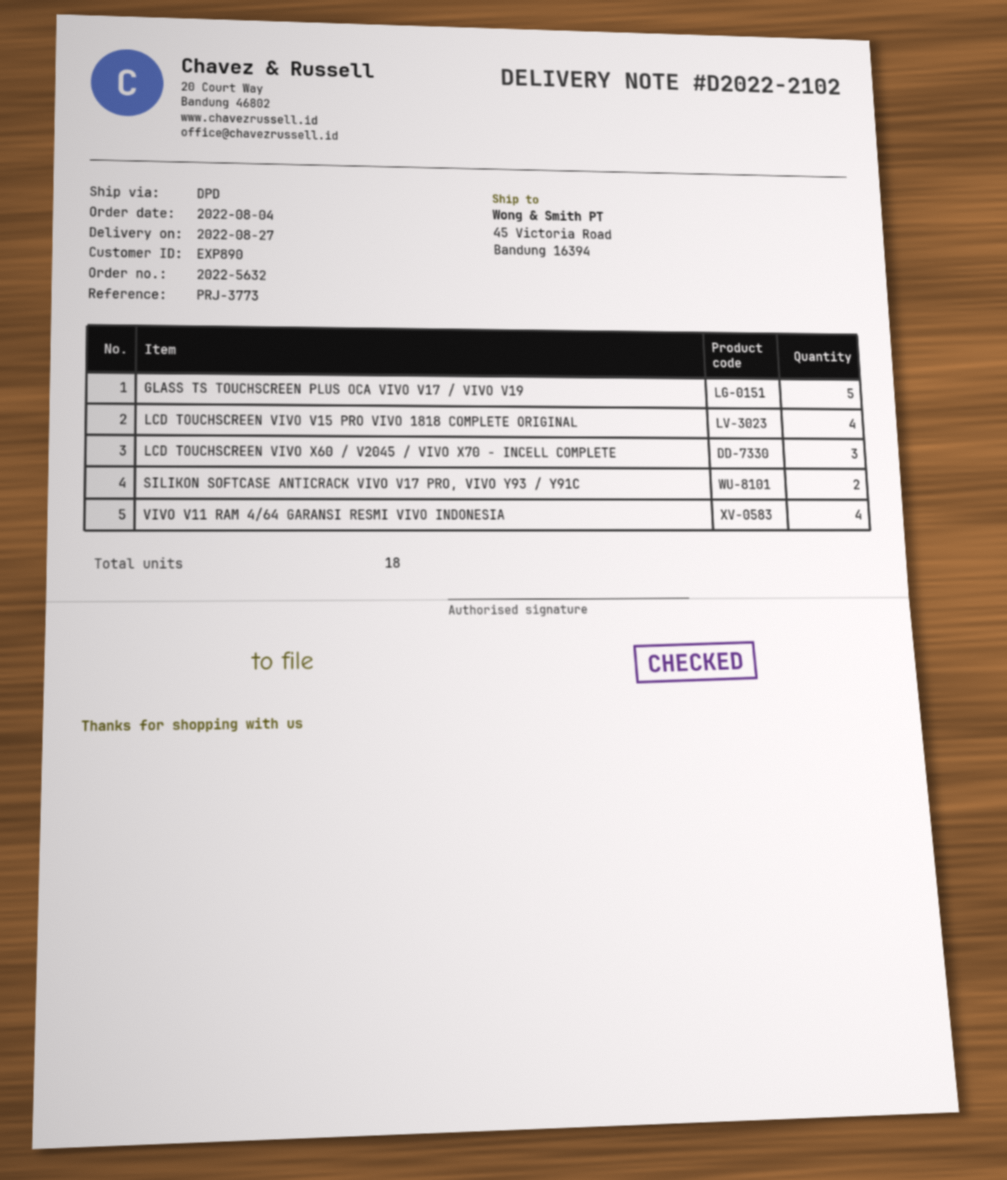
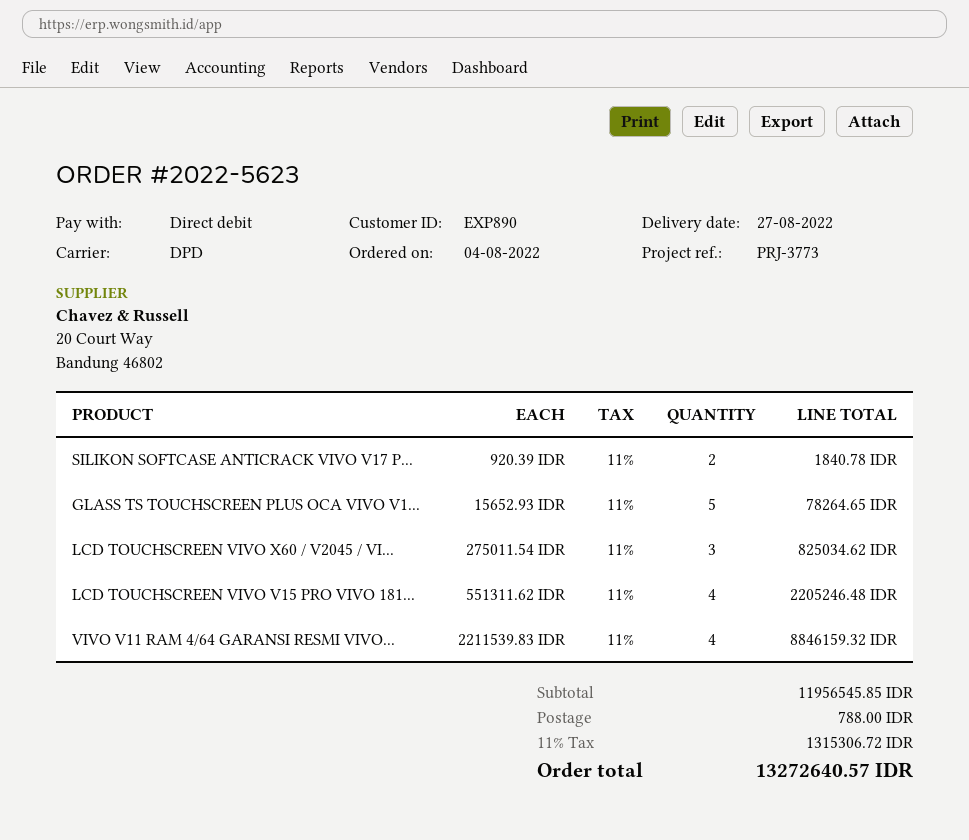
order number: 2022-5632 -> 2022-5623

